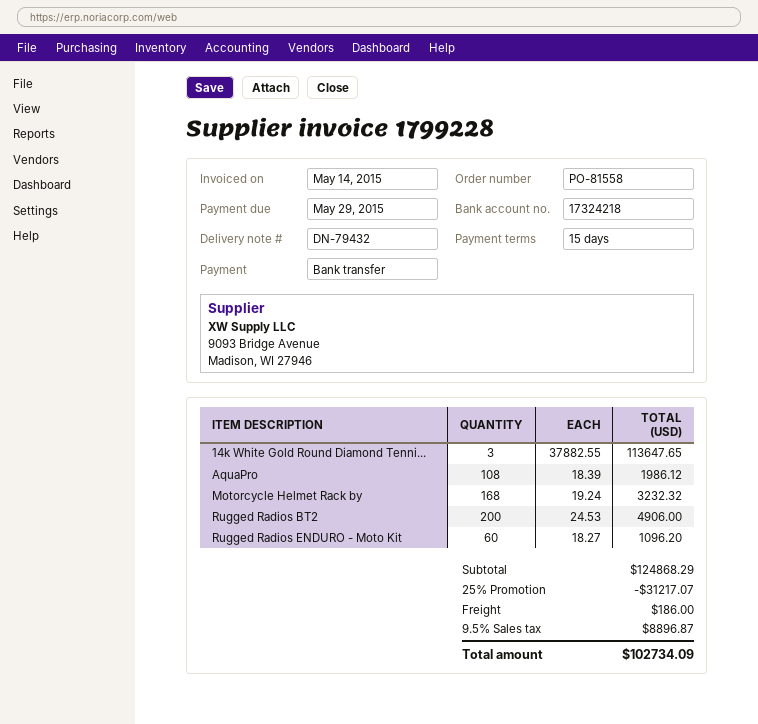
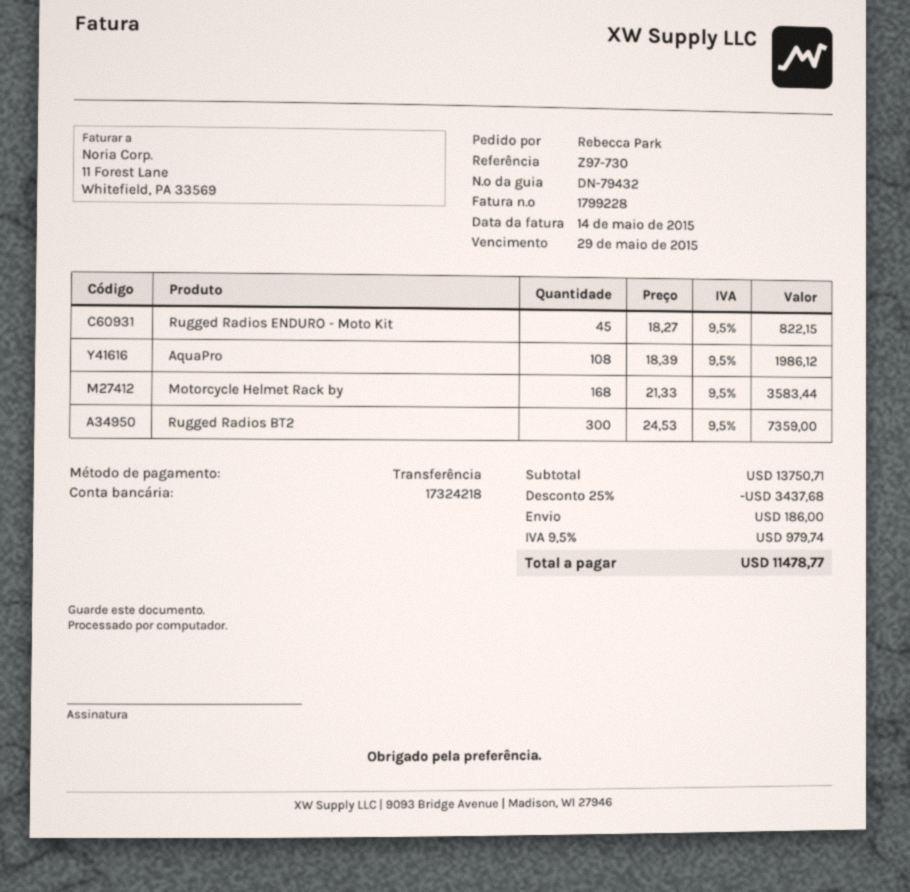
14k White Gold Round Diamond Tenni...: 3 x 37882.55 = 113647.65 -> none
Motorcycle Helmet Rack by: 168 x 19.24 = 3232.32 -> 168 x 21.33 = 3583.44
Rugged Radios BT2: 200 x 24.53 = 4906.00 -> 300 x 24.53 = 7359.00
Rugged Radios ENDURO - Moto Kit: 60 x 18.27 = 1096.20 -> 45 x 18.27 = 822.15
subtotal: 124868.29 -> 13750.71
discount: 25% = 31217.07 -> 25% = 3437.68
tax: 9.5% = 8896.87 -> 9.5% = 979.74
total: 102734.09 -> 11478.77

